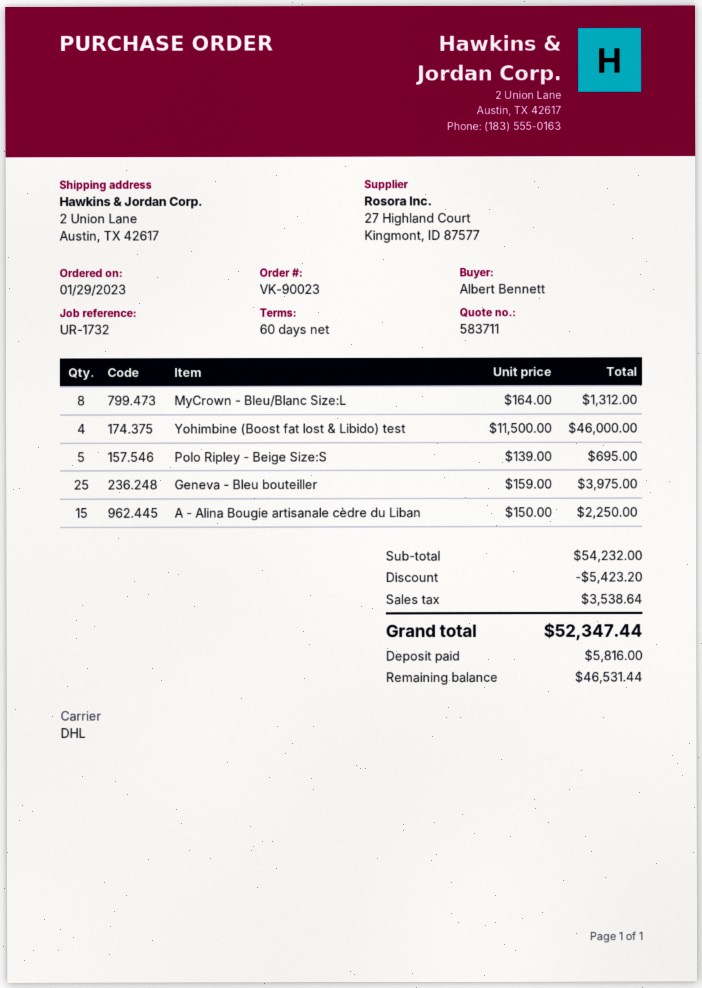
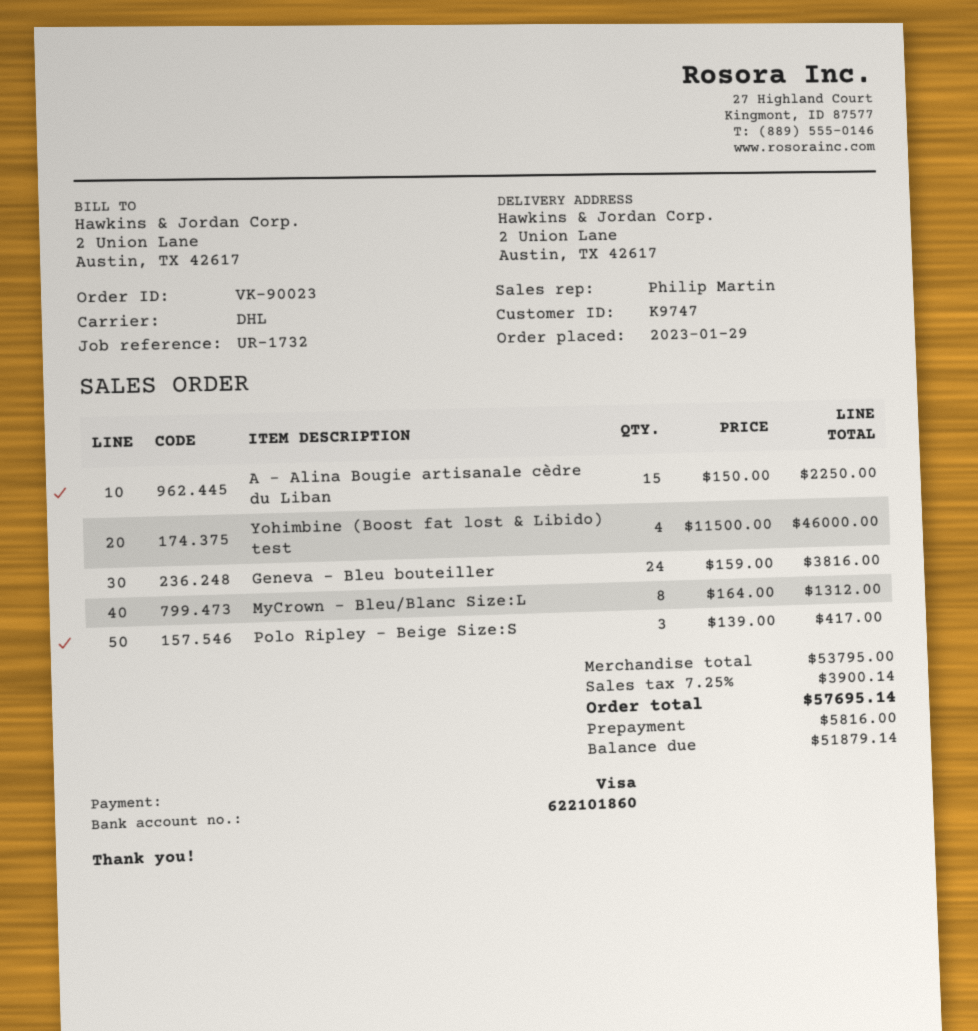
Polo Ripley - Beige Size:S: 5 x 139.00 = 695.00 -> 3 x 139.00 = 417.00
Geneva - Bleu bouteiller: 25 x 159.00 = 3975.00 -> 24 x 159.00 = 3816.00
subtotal: 54232.00 -> 53795.00
discount: 5423.20 -> none
tax: 3538.64 -> 3900.14
total: 52347.44 -> 57695.14
balance: 46531.44 -> 51879.14

